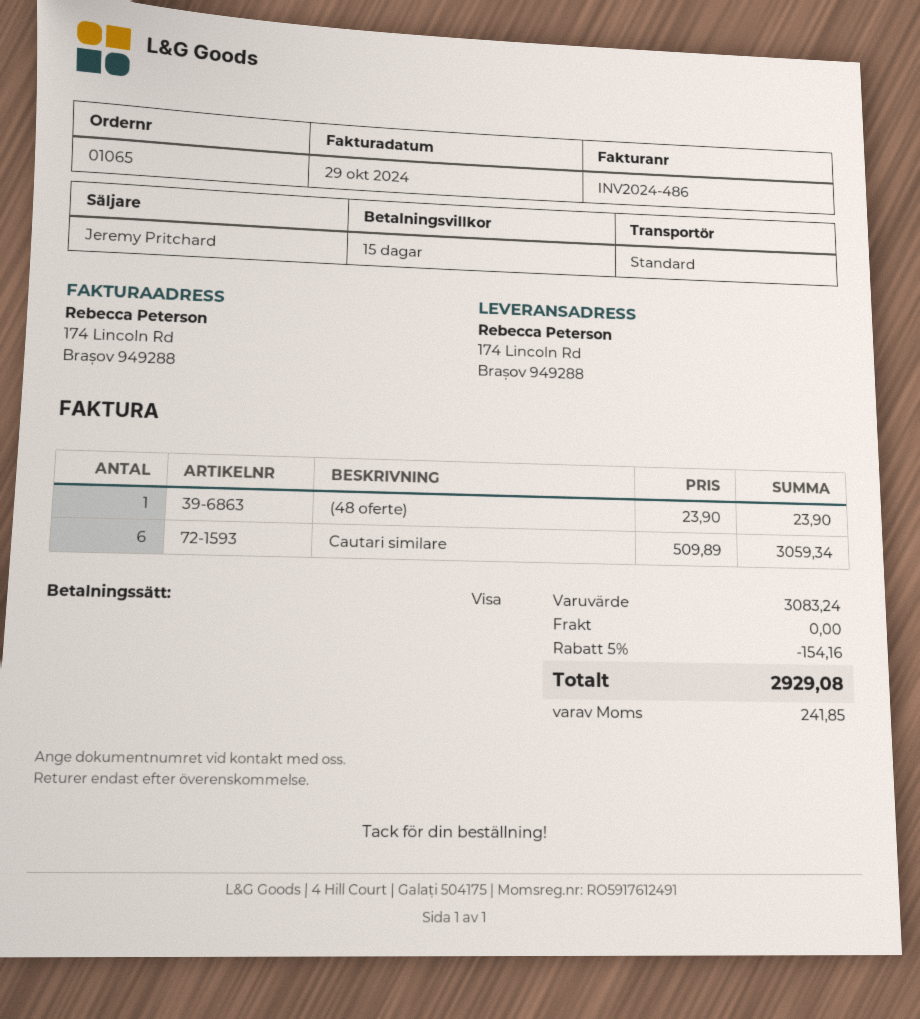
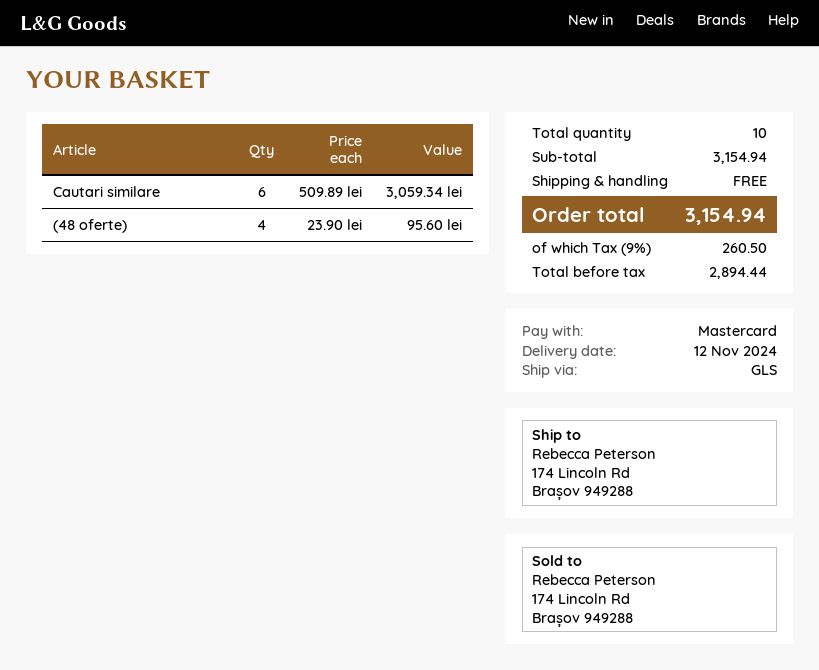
payment method: Visa -> Mastercard
shipping method: standard -> GLS
(48 oferte): 1 x 23.90 = 23.90 -> 4 x 23.90 = 95.60
subtotal: 3083.24 -> 3154.94
discount: 5% = 154.16 -> none
tax: 241.85 -> 260.50
total: 2929.08 -> 3154.94

